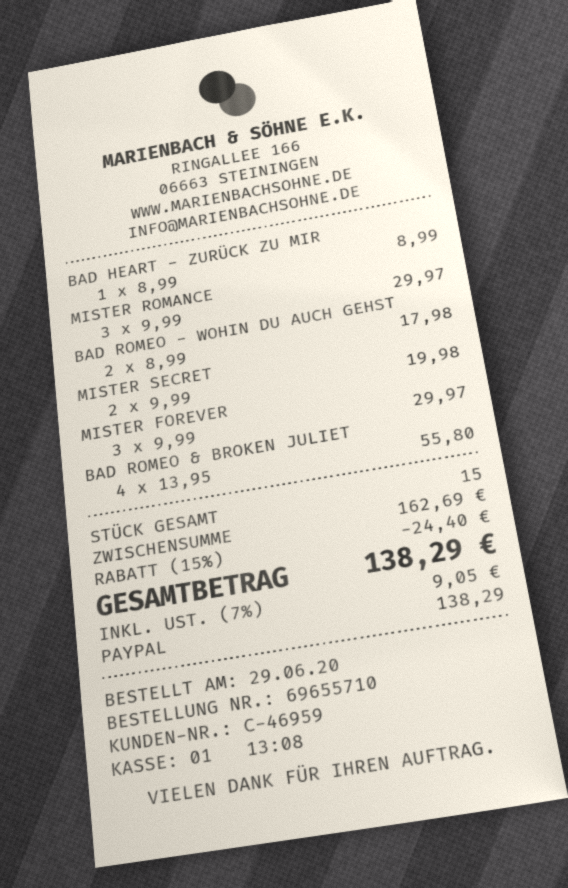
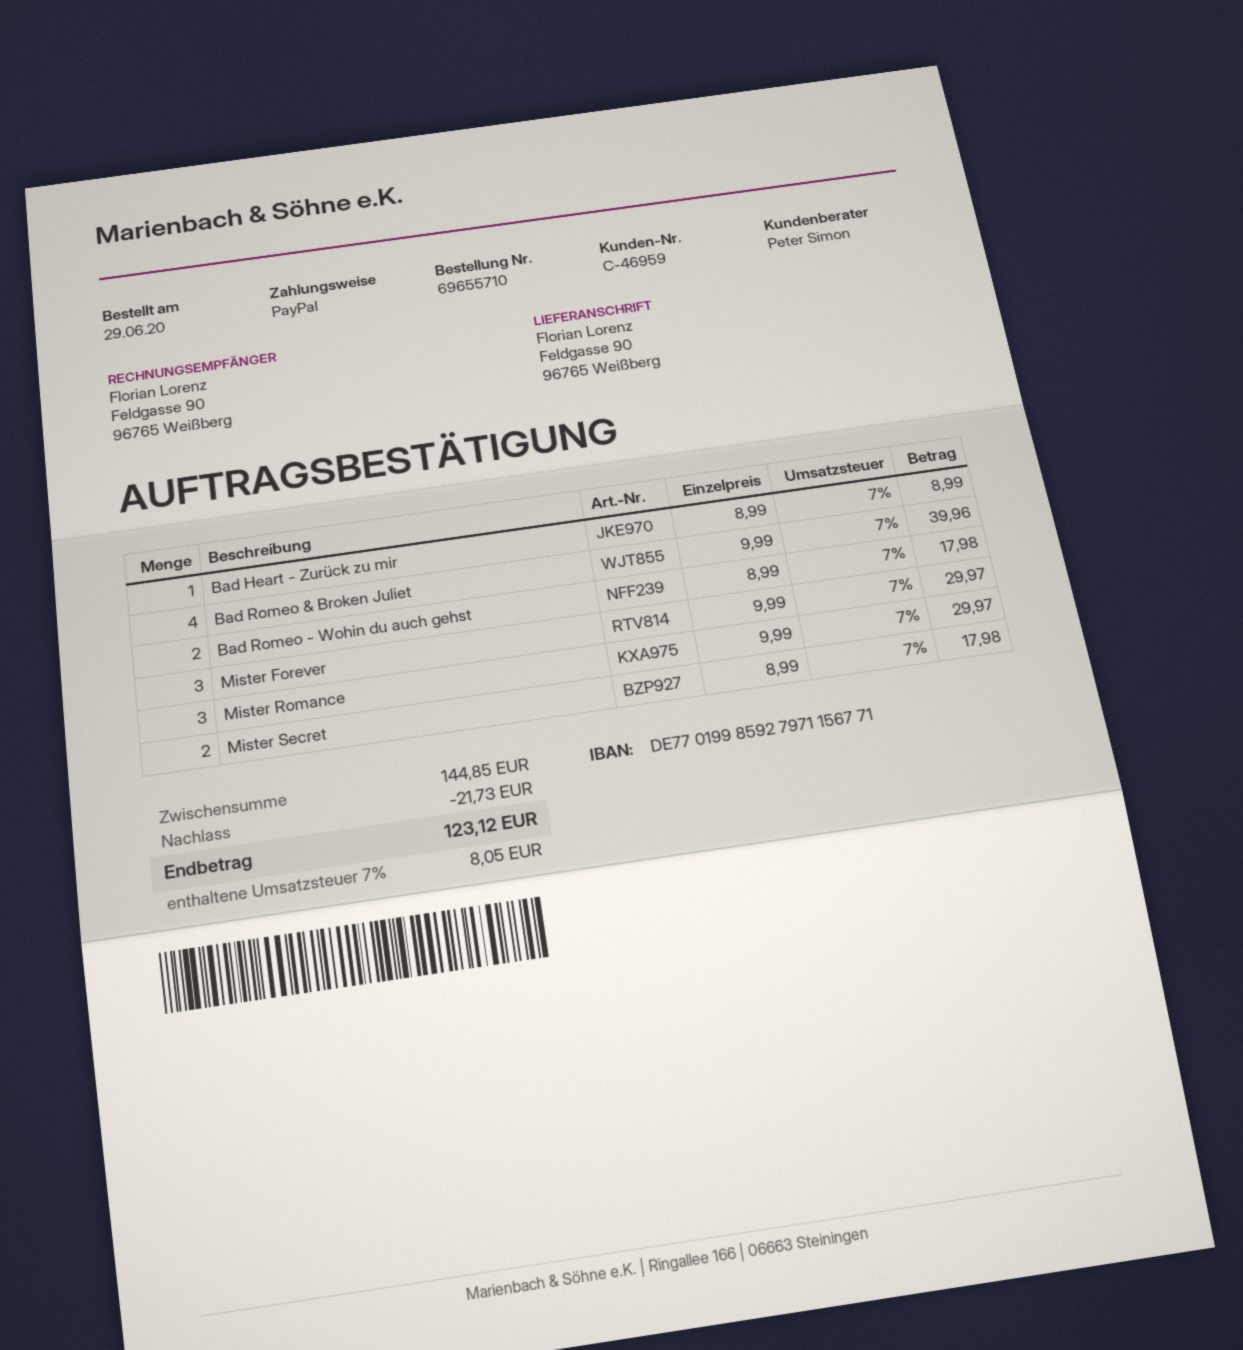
MISTER SECRET: 2 x 9.99 = 19.98 -> 2 x 8.99 = 17.98
BAD ROMEO & BROKEN JULIET: 4 x 13.95 = 55.80 -> 4 x 9.99 = 39.96
subtotal: 162.69 -> 144.85
discount: 24.40 -> 21.73
tax: 7% = 9.05 -> 7% = 8.05
total: 138.29 -> 123.12

